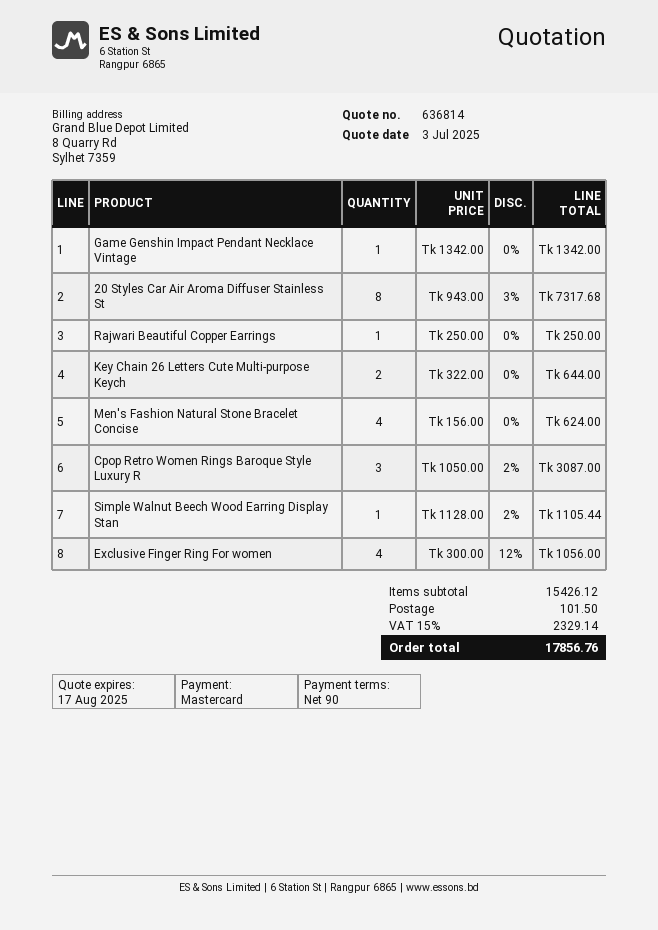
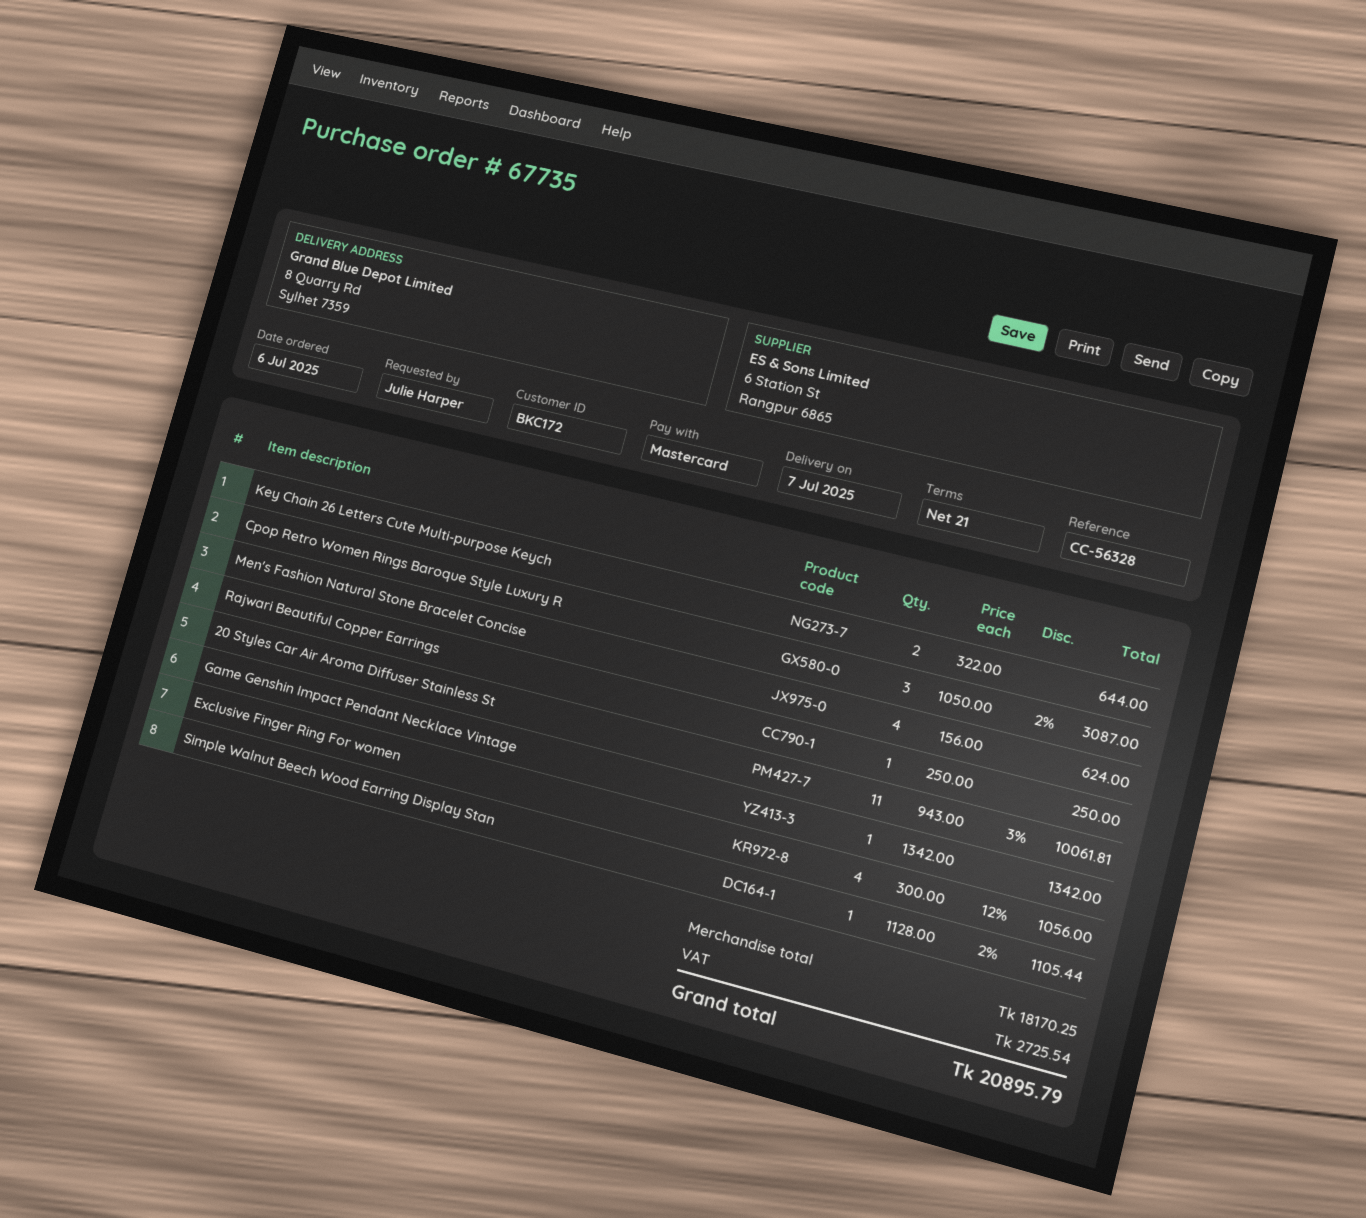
payment terms: 90 days -> 21 days
20 Styles Car Air Aroma Diffuser Stainless St: 8 x 943.00 - 3% = 7317.68 -> 11 x 943.00 - 3% = 10061.81
subtotal: 15426.12 -> 18170.25
shipping: 101.50 -> none
tax: 2329.14 -> 2725.54
total: 17856.76 -> 20895.79

